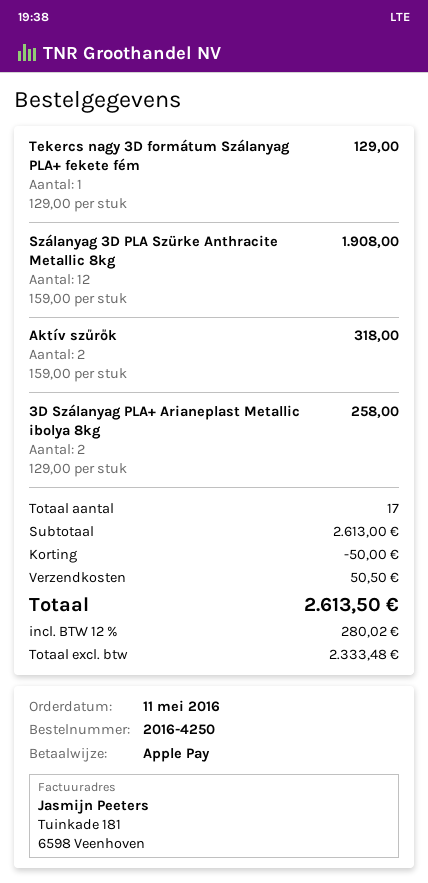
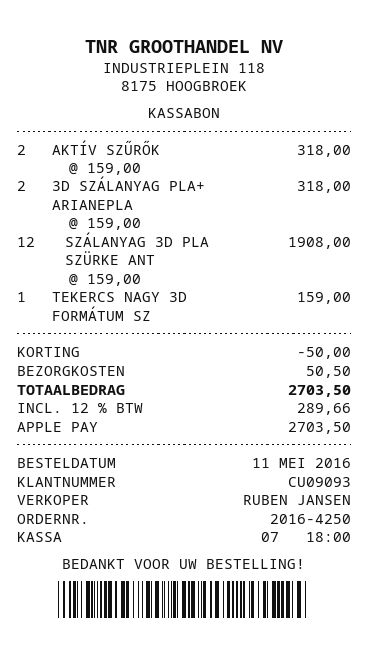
Tekercs nagy 3D formátum Szálanyag PLA+ fekete fém: 1 x 129.00 = 129.00 -> 1 x 159.00 = 159.00
3D Szálanyag PLA+ Arianeplast Metallic ibolya 8kg: 2 x 129.00 = 258.00 -> 2 x 159.00 = 318.00
tax: 12% = 280.02 -> 12% = 289.66
total: 2613.50 -> 2703.50

